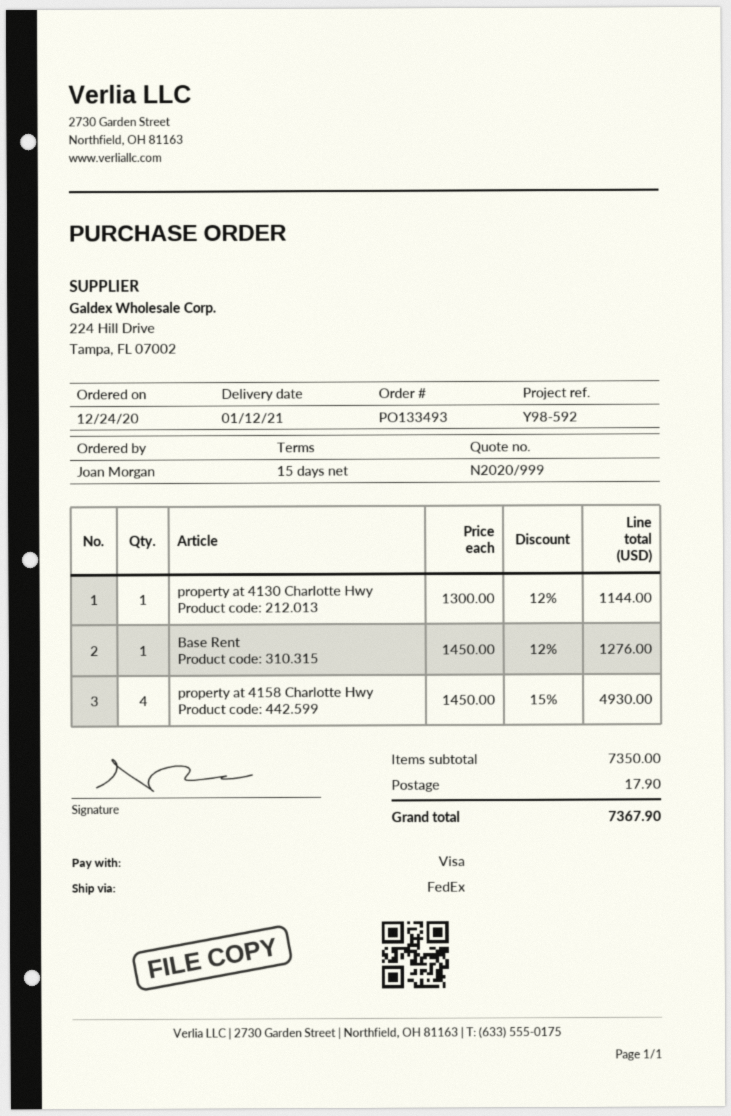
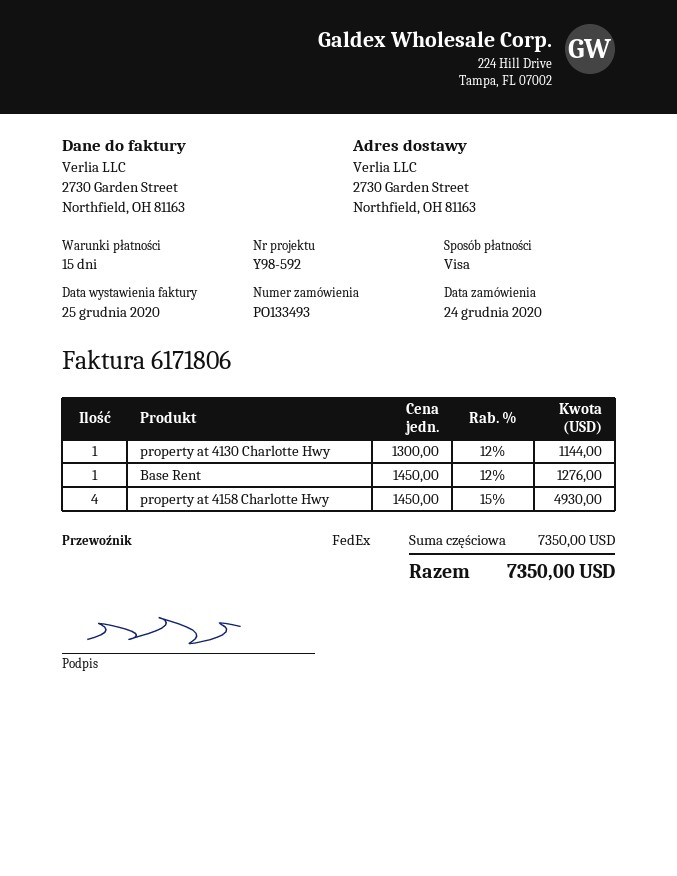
shipping: 17.90 -> none
total: 7367.90 -> 7350.00

